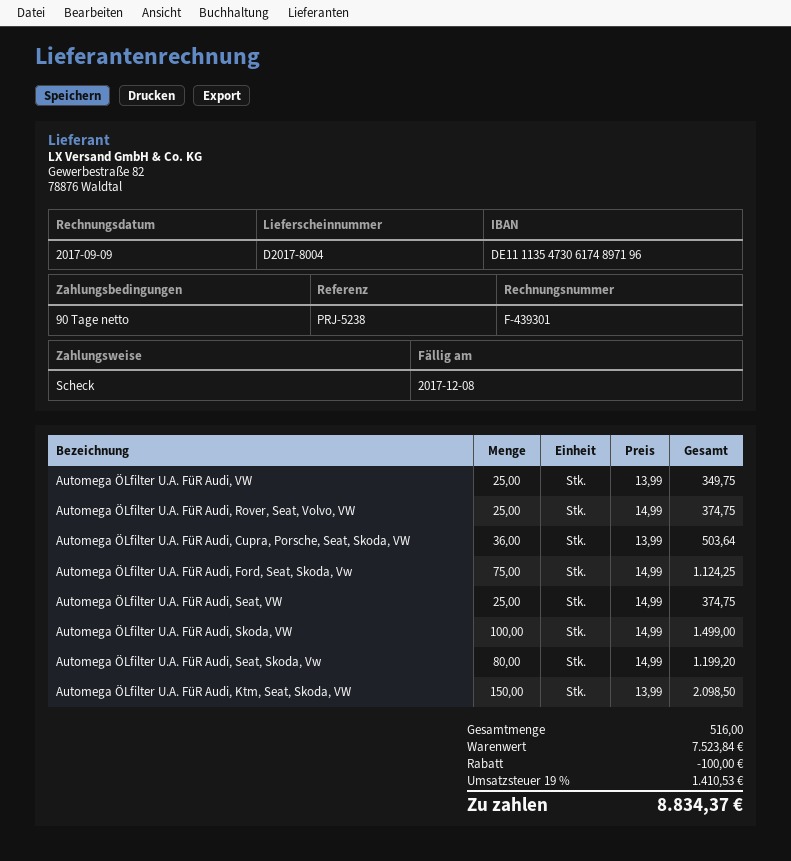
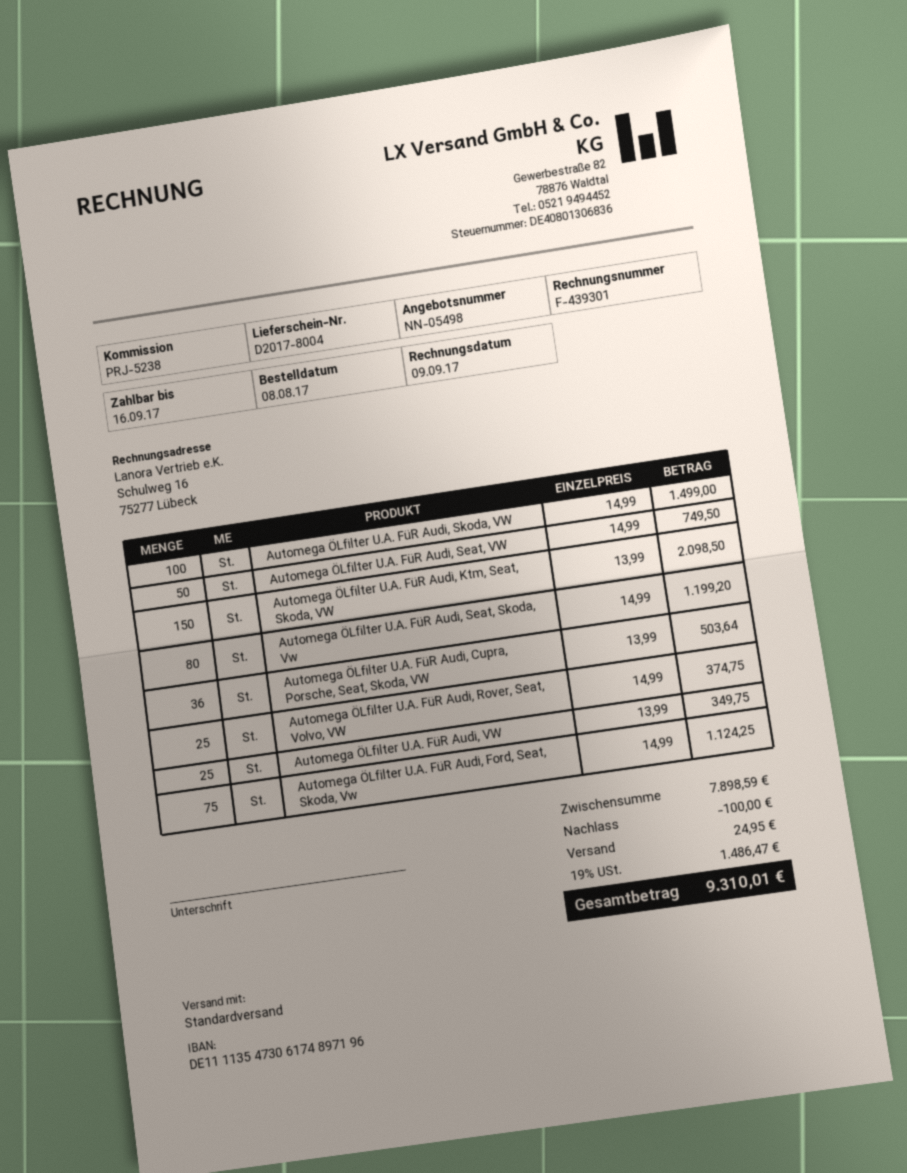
due date: 2017-12-08 -> 2017-09-16
Automega ÖLfilter U.A. FüR Audi, Seat, VW: 25 x 14.99 = 374.75 -> 50 x 14.99 = 749.50
subtotal: 7523.84 -> 7898.59
shipping: none -> 24.95
tax: 19% = 1410.53 -> 19% = 1486.47
total: 8834.37 -> 9310.01

